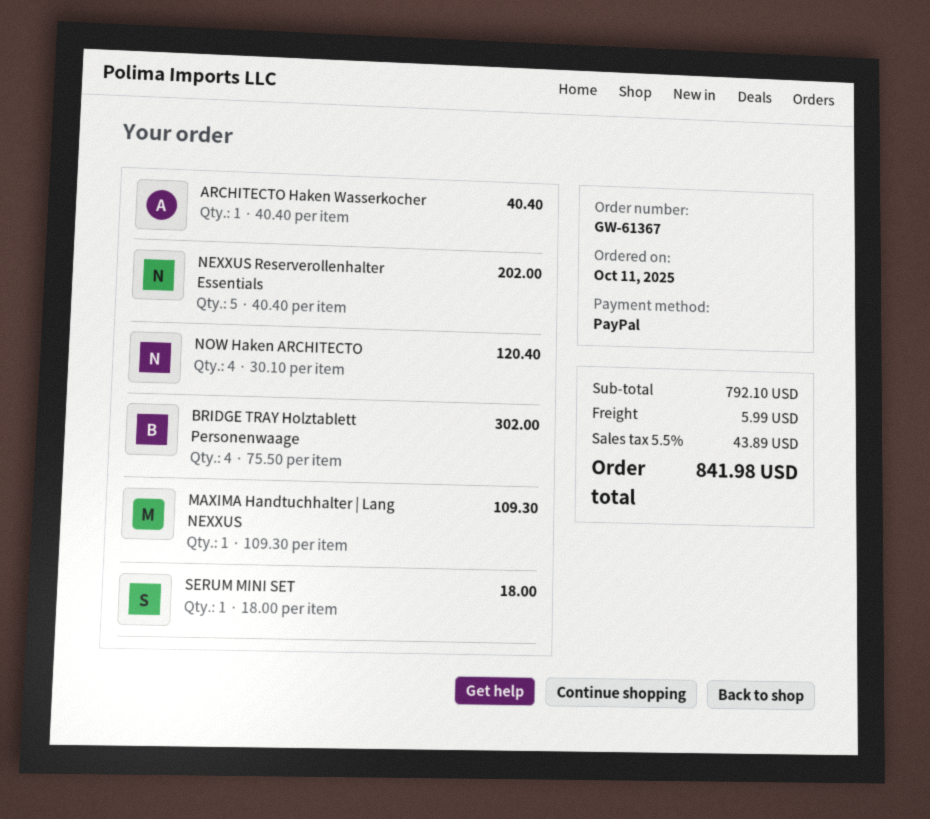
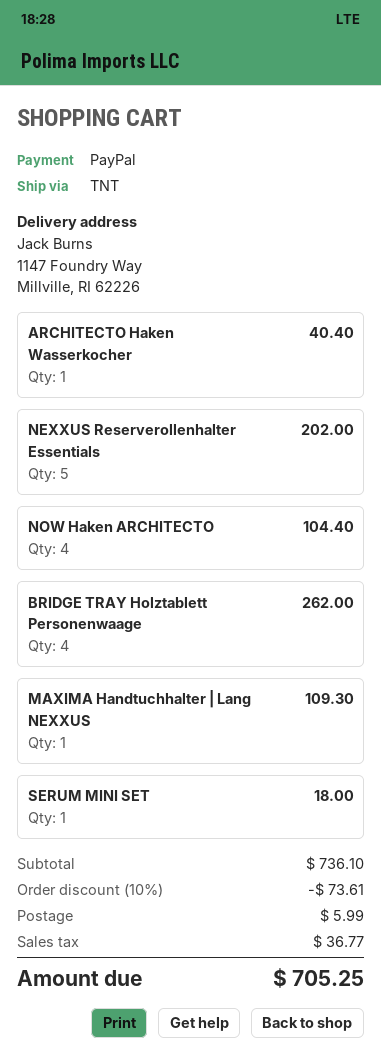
NOW Haken ARCHITECTO: 4 for 120.40 -> 4 for 104.40
BRIDGE TRAY Holztablett Personenwaage: 4 for 302.00 -> 4 for 262.00
subtotal: 792.10 -> 736.10
discount: none -> 10% = 73.61
tax: 43.89 -> 36.77
total: 841.98 -> 705.25

